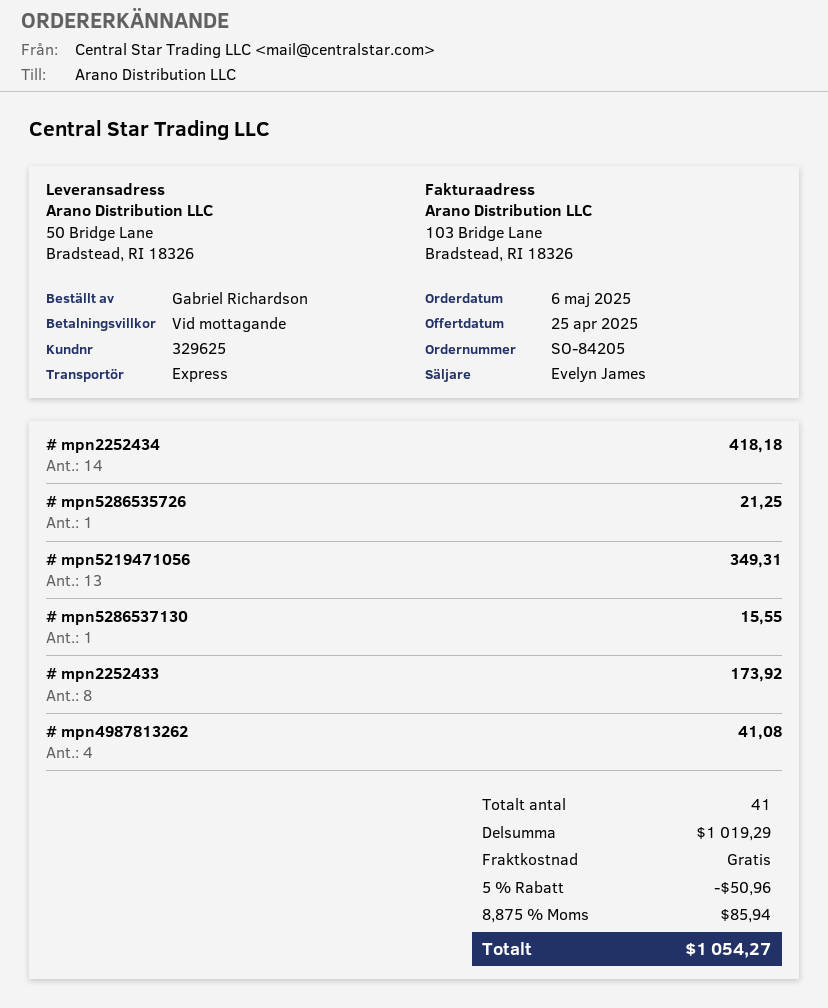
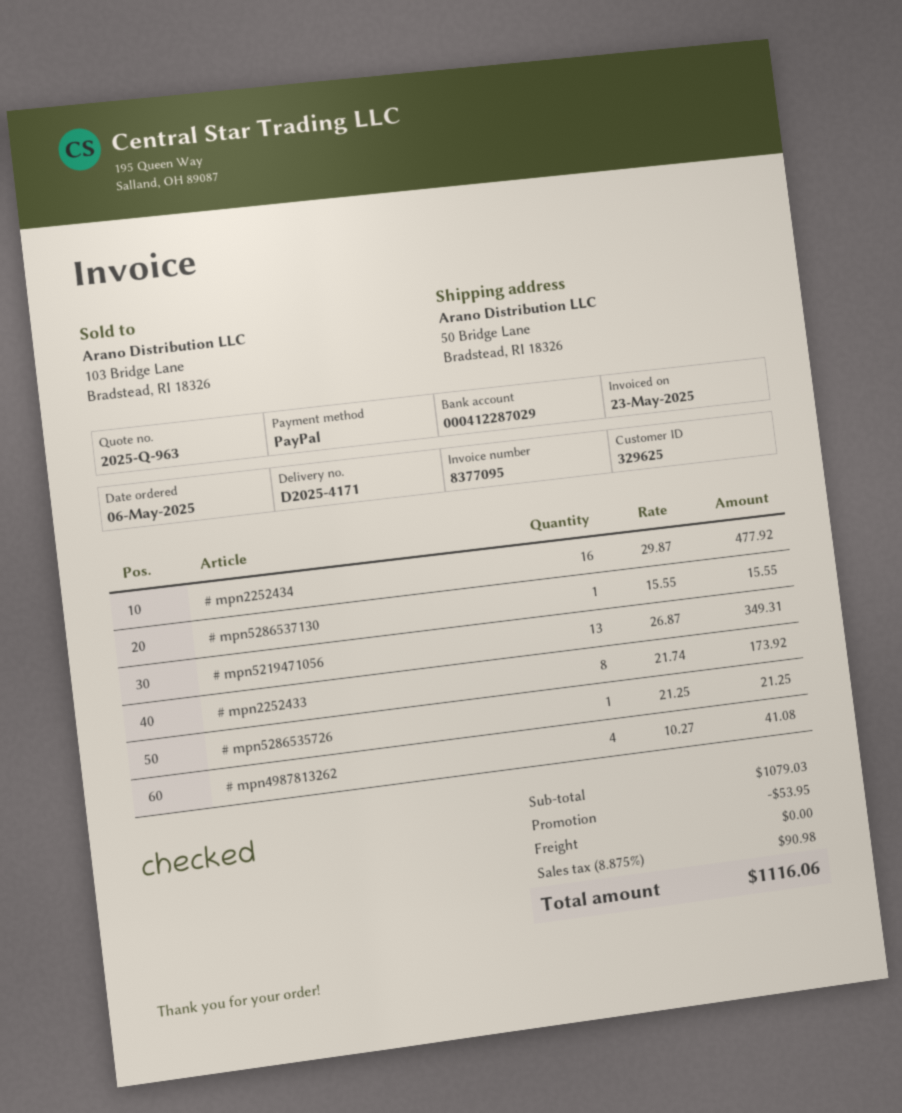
# mpn2252434: 14 for 418.18 -> 16 for 477.92
subtotal: 1019.29 -> 1079.03
discount: 50.96 -> 53.95
tax: 8.875% = 85.94 -> 8.875% = 90.98
total: 1054.27 -> 1116.06

